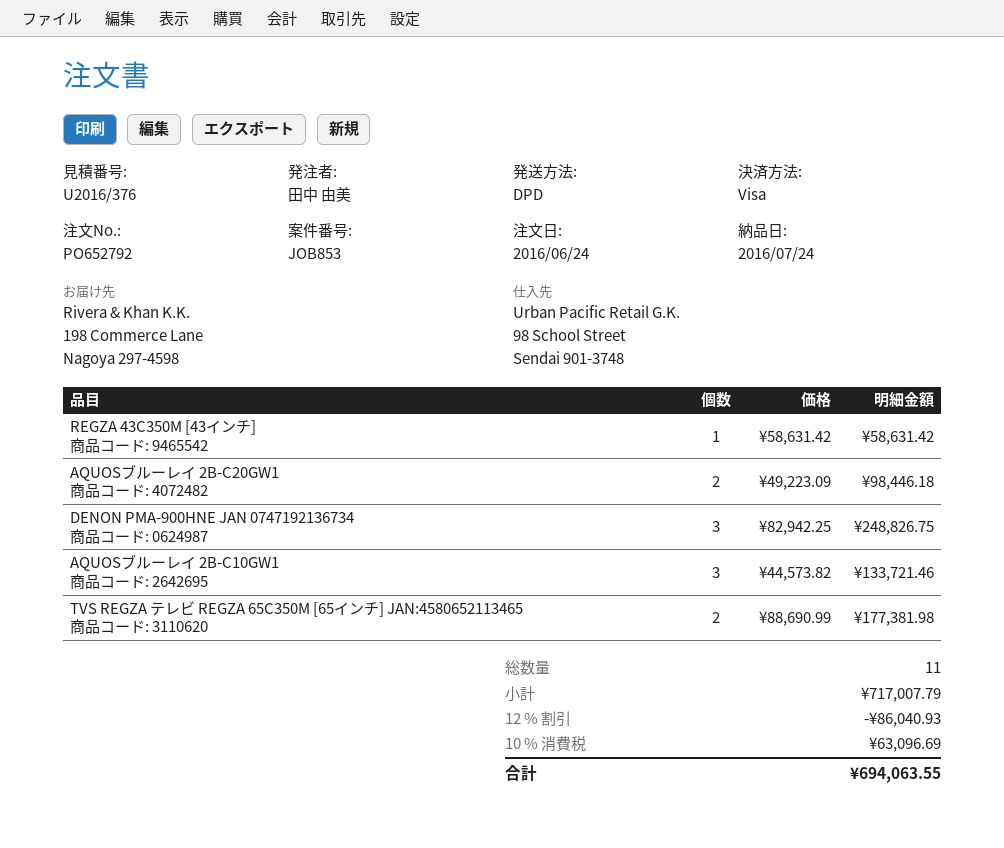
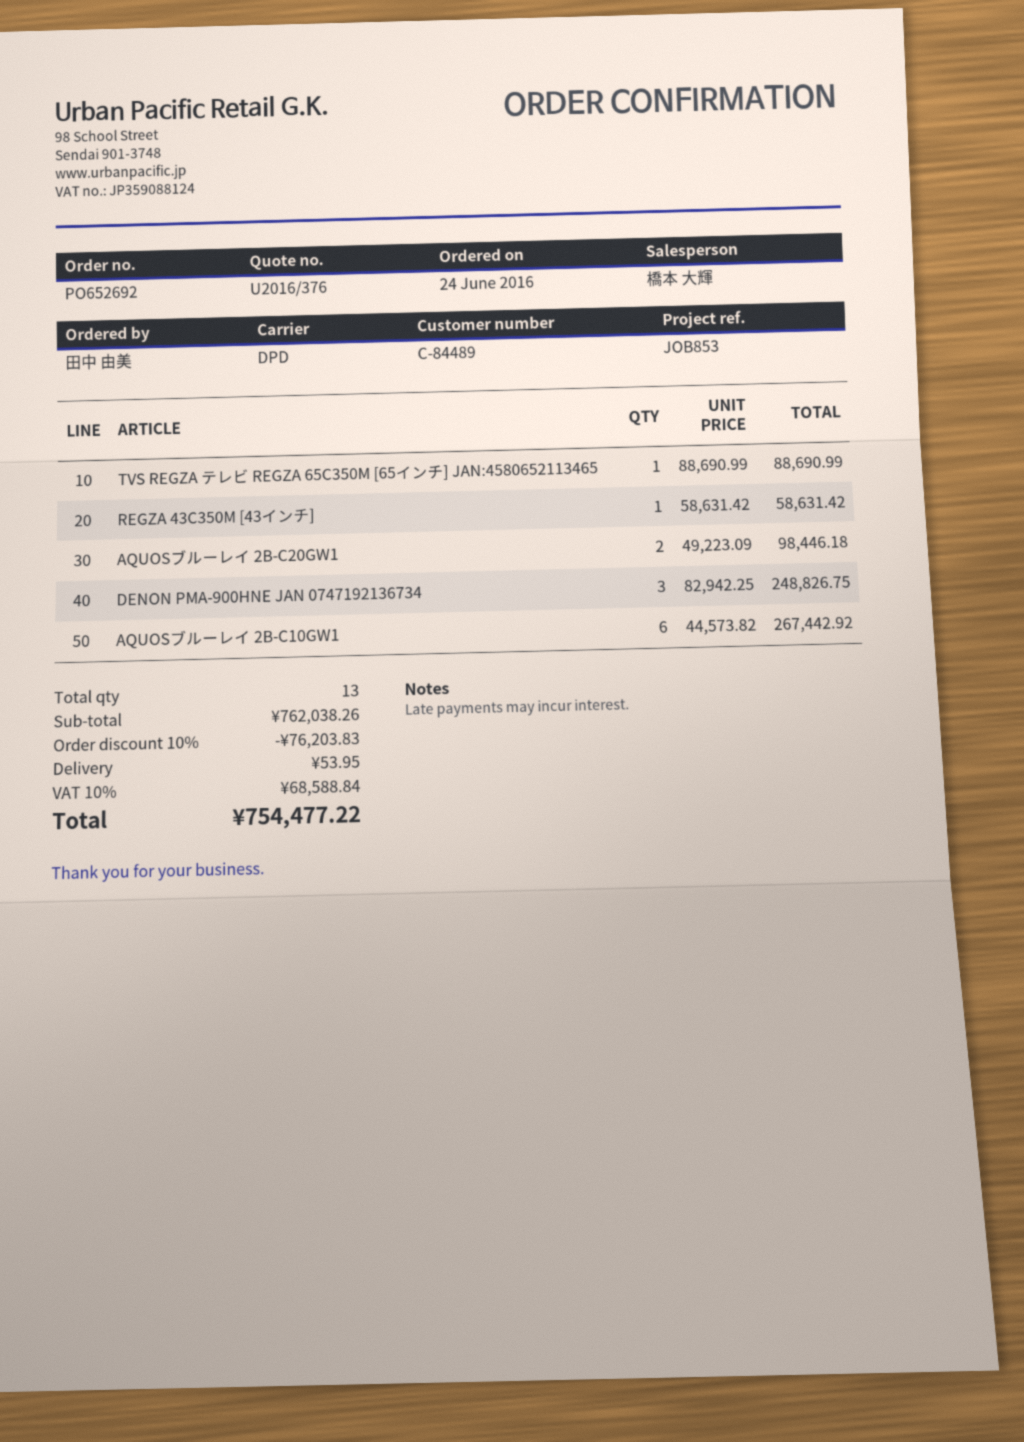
order number: PO652792 -> PO652692
AQUOSブルーレイ 2B-C10GW1: 3 x 44573.82 = 133721.46 -> 6 x 44573.82 = 267442.92
TVS REGZA テレビ REGZA 65C350M [65インチ] JAN:4580652113465: 2 x 88690.99 = 177381.98 -> 1 x 88690.99 = 88690.99
total quantity: 11 -> 13
subtotal: 717007.79 -> 762038.26
discount: 12% = 86040.93 -> 10% = 76203.83
shipping: none -> 53.95
tax: 10% = 63096.69 -> 10% = 68588.84
total: 694063.55 -> 754477.22

